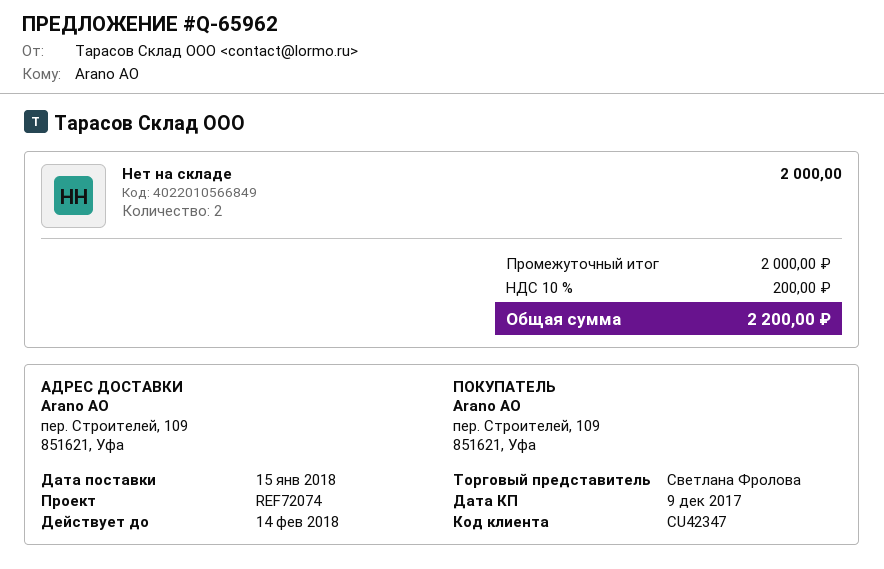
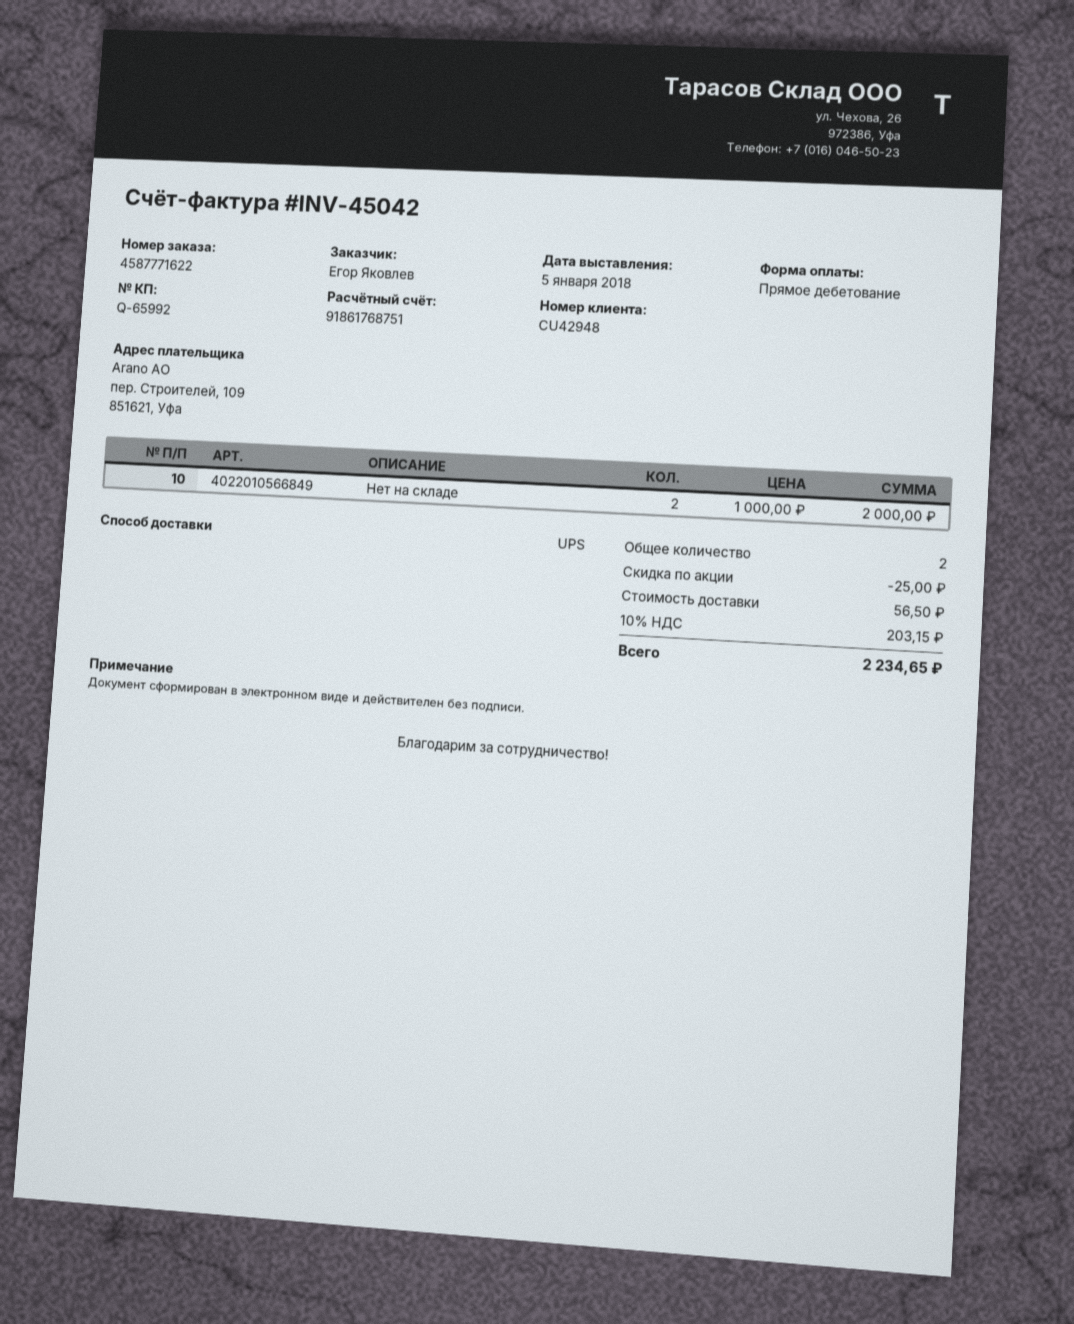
quote number: Q-65962 -> Q-65992
customer number: CU42347 -> CU42948
discount: none -> 25.00
shipping: none -> 56.50
tax: 10% = 200.00 -> 10% = 203.15
total: 2200.00 -> 2234.65

